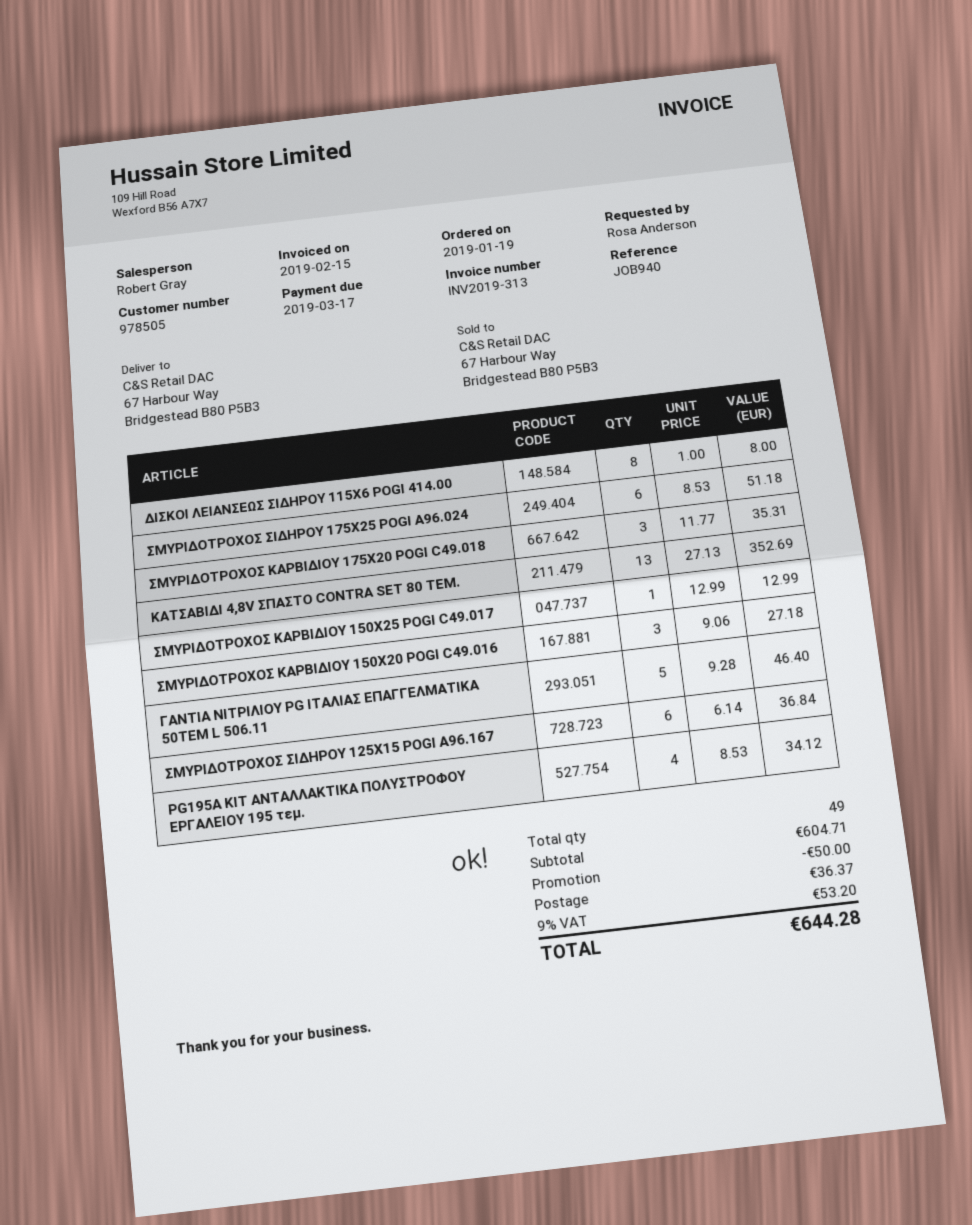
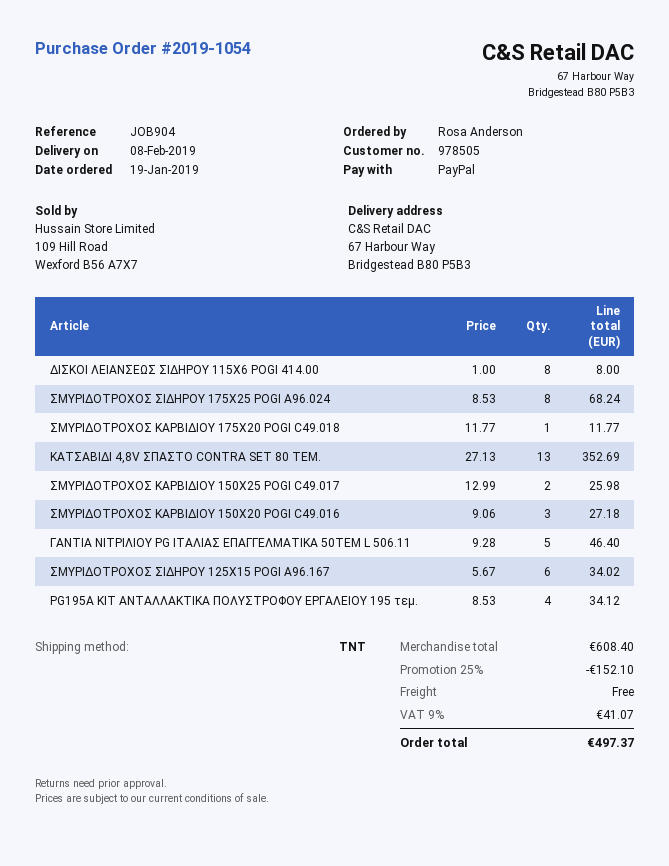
reference: JOB940 -> JOB904
ΣΜΥΡΙΔΟΤΡΟΧΟΣ ΣΙΔΗΡΟΥ 175Χ25 POGI A96.024: 6 x 8.53 = 51.18 -> 8 x 8.53 = 68.24
ΣΜΥΡΙΔΟΤΡΟΧΟΣ ΚΑΡΒΙΔΙΟΥ 175Χ20 POGI C49.018: 3 x 11.77 = 35.31 -> 1 x 11.77 = 11.77
ΣΜΥΡΙΔΟΤΡΟΧΟΣ ΚΑΡΒΙΔΙΟΥ 150Χ25 POGI C49.017: 1 x 12.99 = 12.99 -> 2 x 12.99 = 25.98
ΣΜΥΡΙΔΟΤΡΟΧΟΣ ΣΙΔΗΡΟΥ 125Χ15 POGI Α96.167: 6 x 6.14 = 36.84 -> 6 x 5.67 = 34.02
subtotal: 604.71 -> 608.40
discount: 50.00 -> 152.10
shipping: 36.37 -> 0.00
tax: 9% = 53.20 -> 9% = 41.07
total: 644.28 -> 497.37

